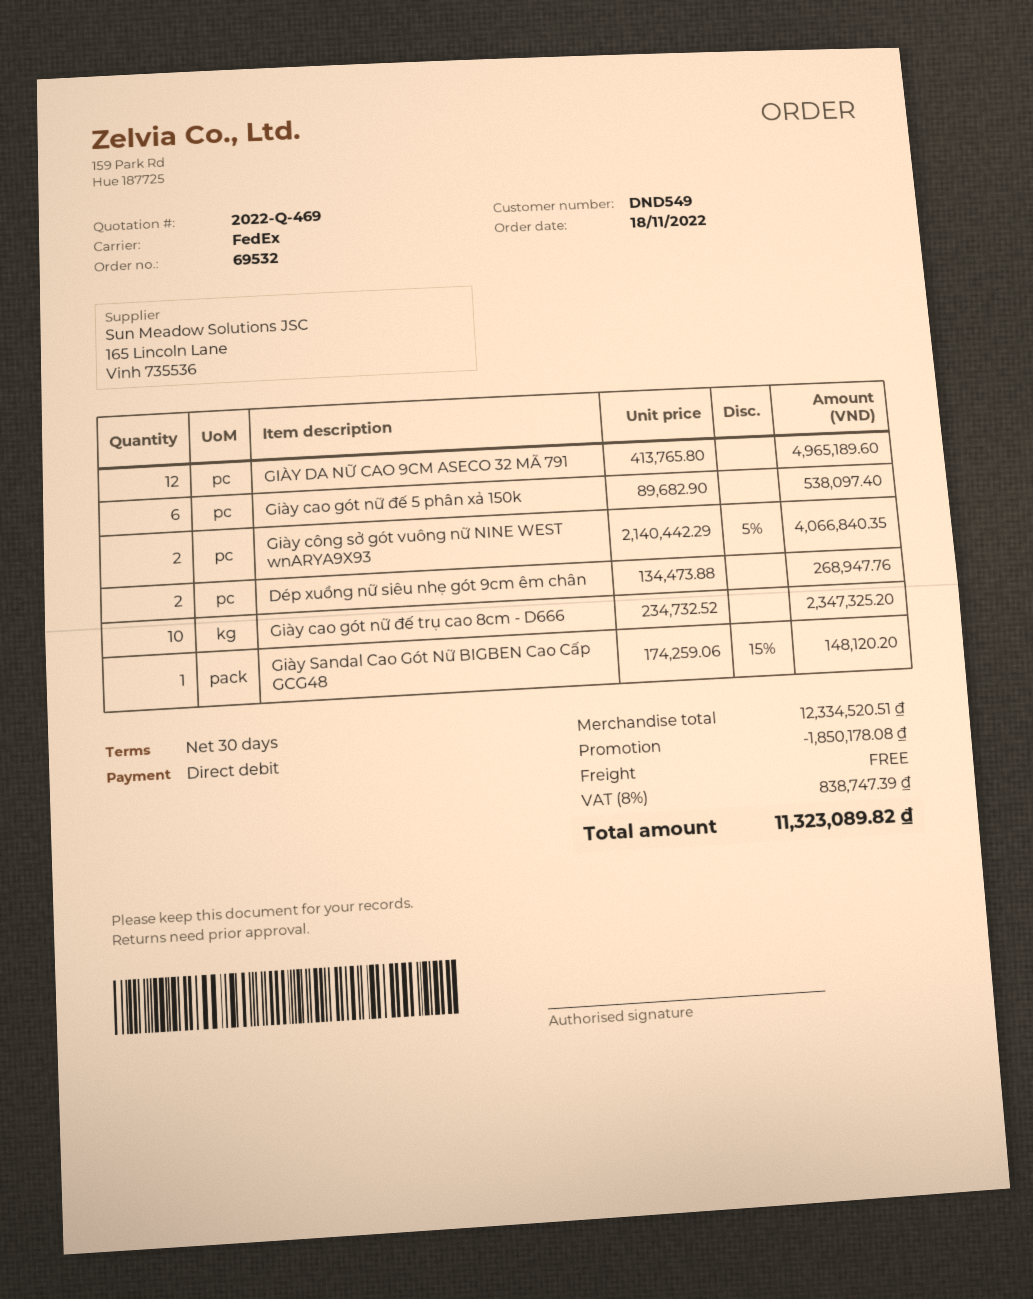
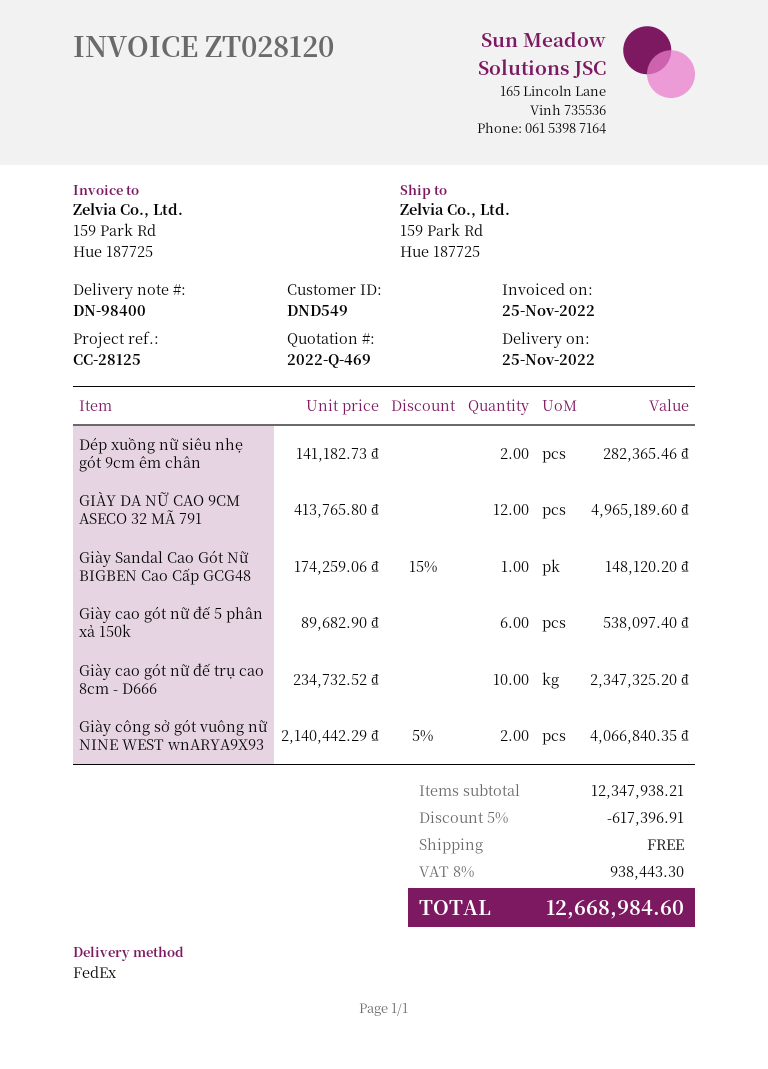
Dép xuồng nữ siêu nhẹ gót 9cm êm chân: 2 x 134473.88 = 268947.76 -> 2 x 141182.73 = 282365.46
subtotal: 12334520.51 -> 12347938.21
discount: 1850178.08 -> 617396.91
tax: 8% = 838747.39 -> 8% = 938443.30
total: 11323089.82 -> 12668984.60

